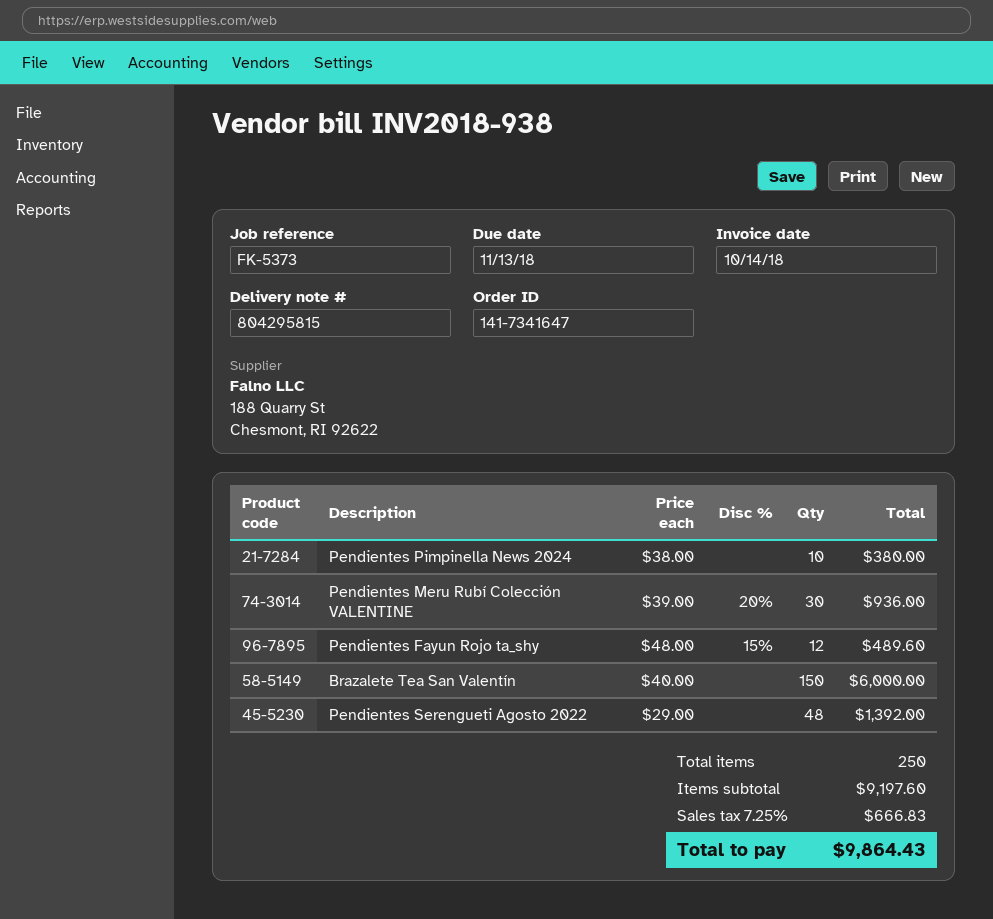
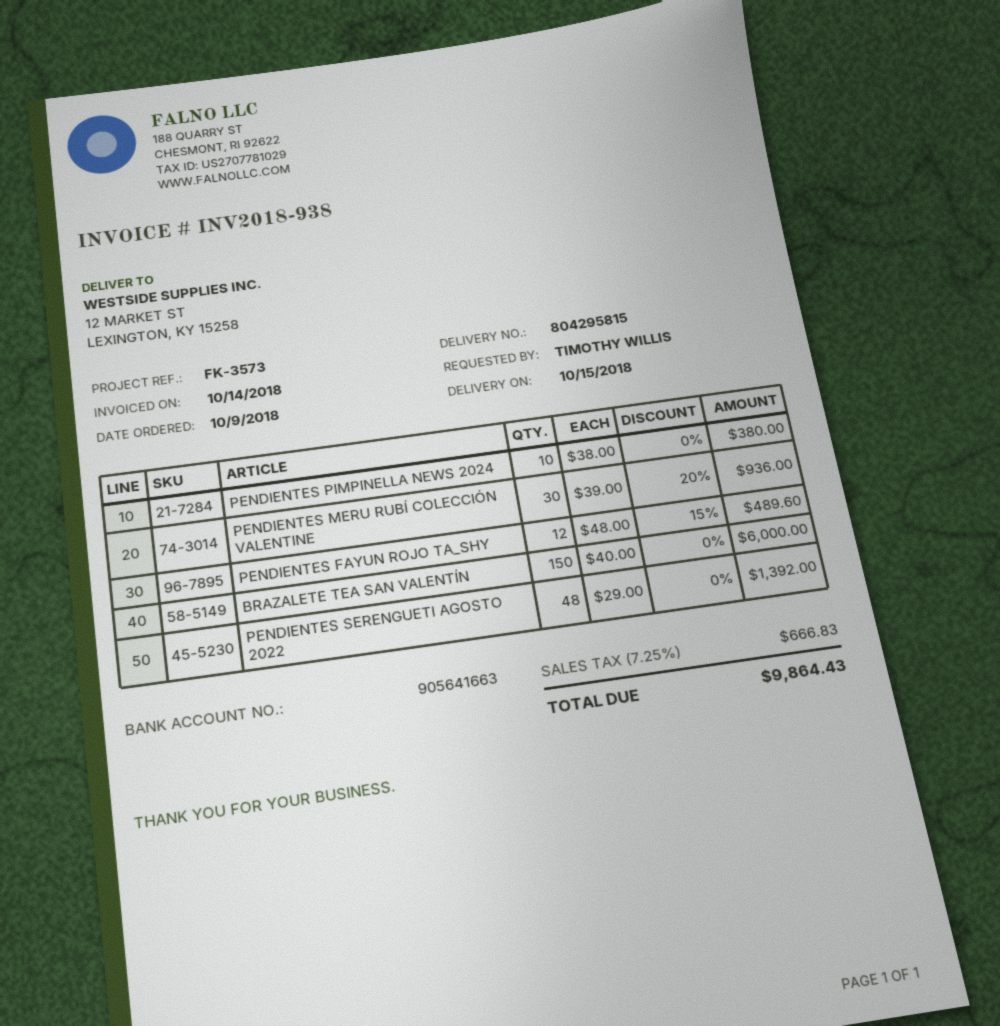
reference: FK-5373 -> FK-3573

